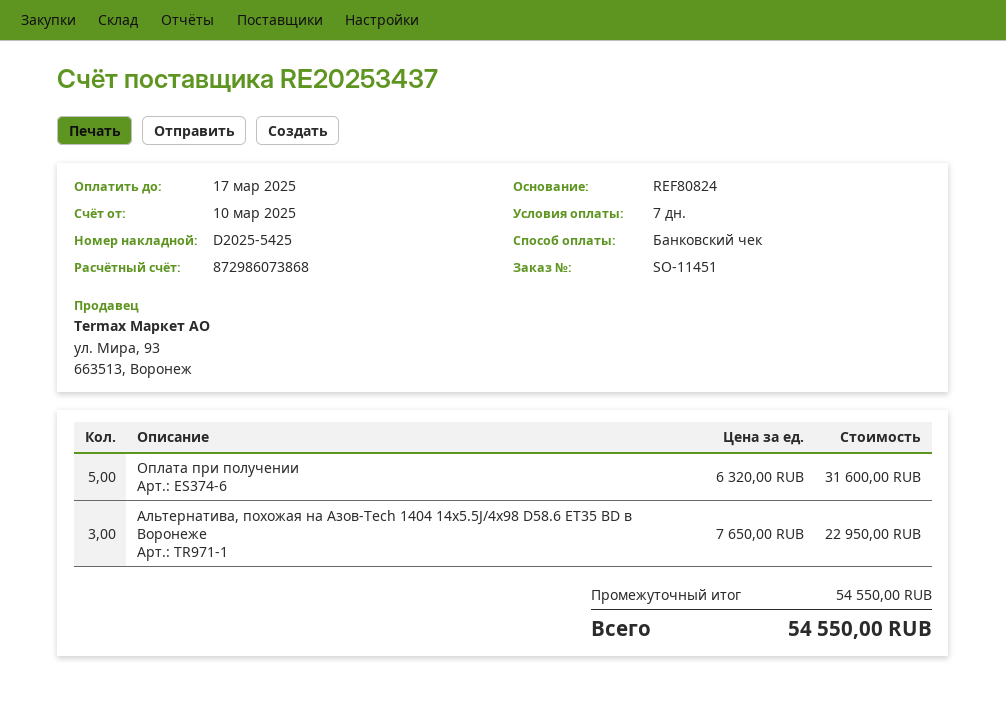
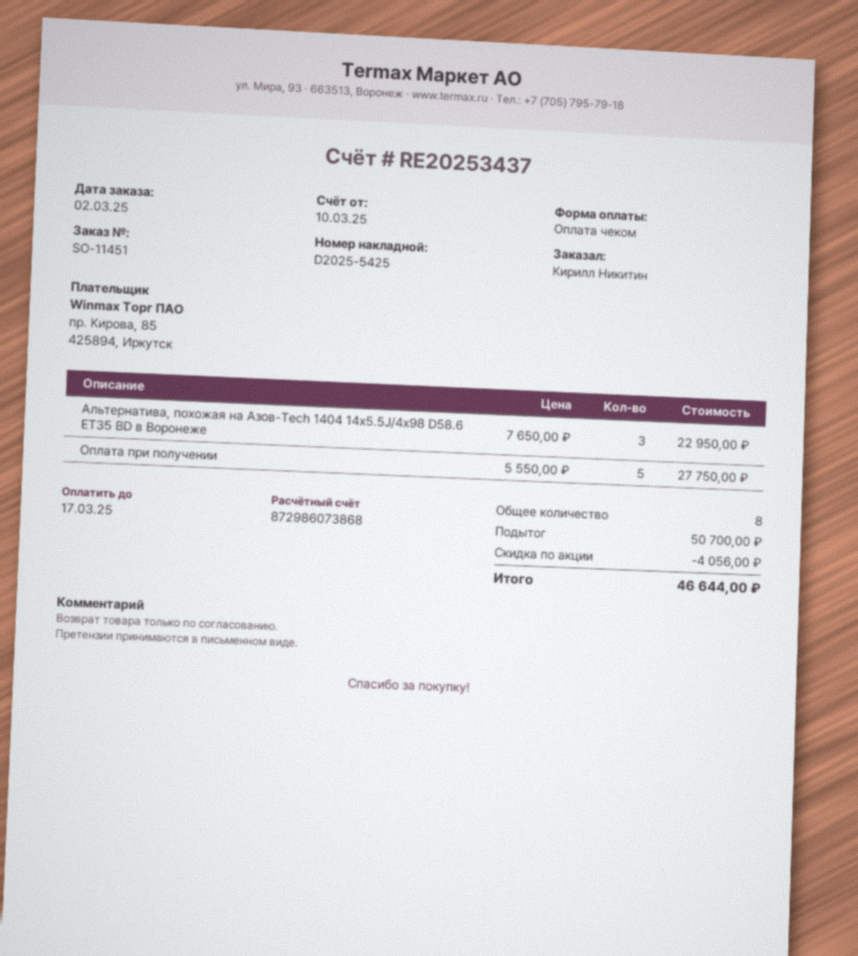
Оплата при получении: 5 x 6320.00 = 31600.00 -> 5 x 5550.00 = 27750.00
subtotal: 54550.00 -> 50700.00
discount: none -> 4056.00
total: 54550.00 -> 46644.00

